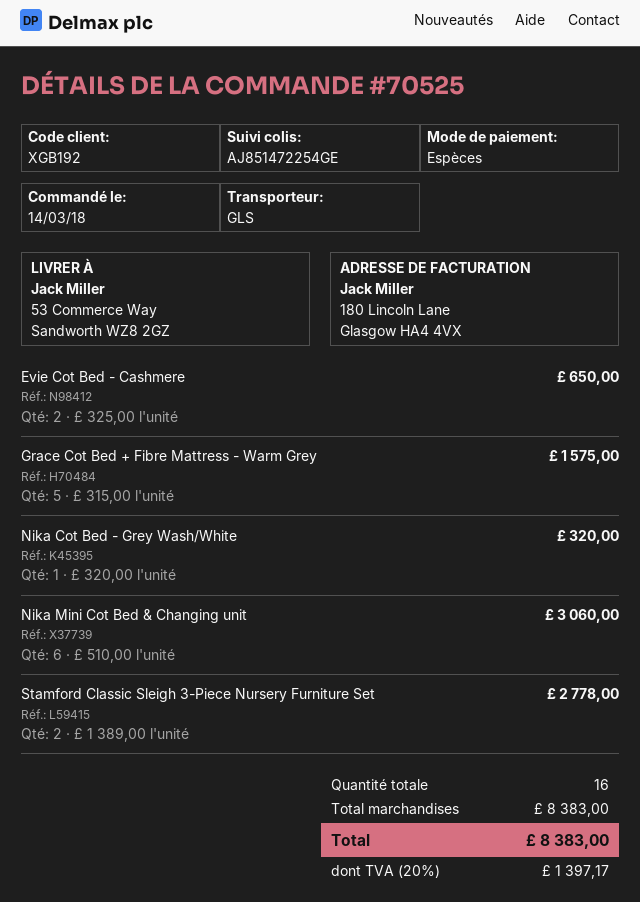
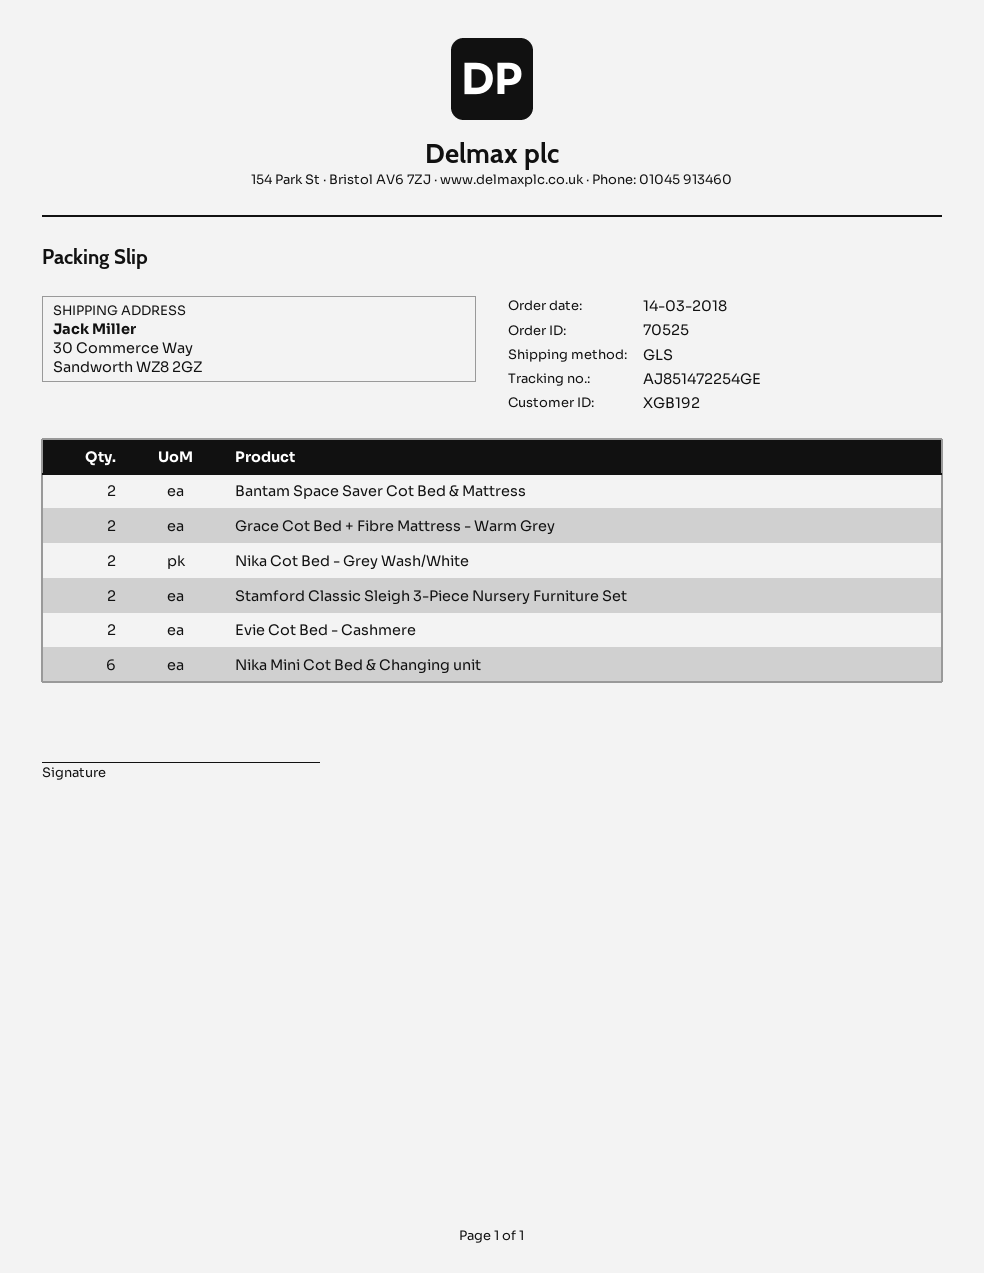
ship to: 53 Commerce Way, Sandworth WZ8 2GZ -> 30 Commerce Way, Sandworth WZ8 2GZ
Grace Cot Bed + Fibre Mattress - Warm Grey: 5 -> 2
Nika Cot Bed - Grey Wash/White: 1 -> 2
Bantam Space Saver Cot Bed & Mattress: none -> 2

